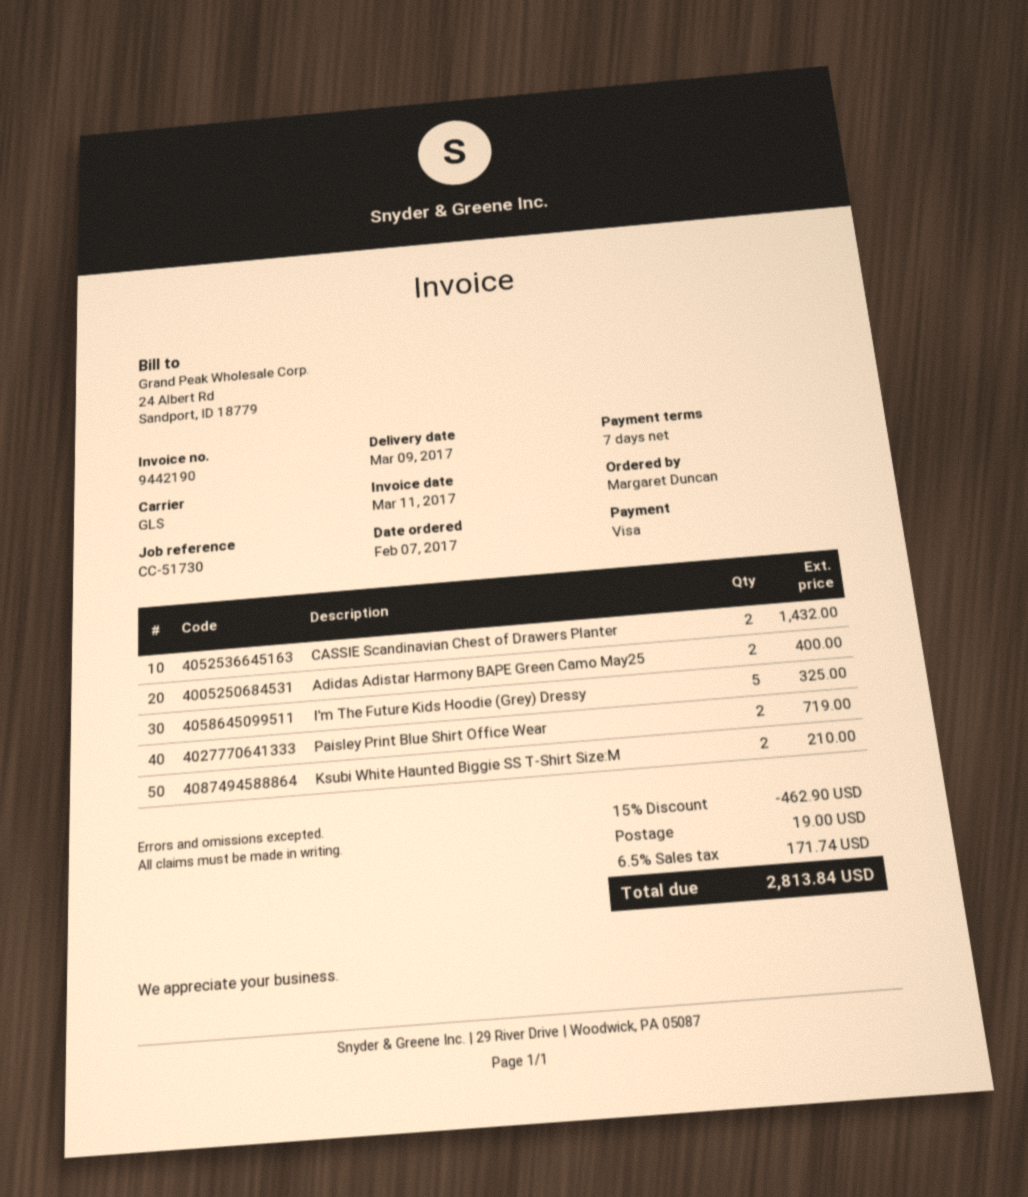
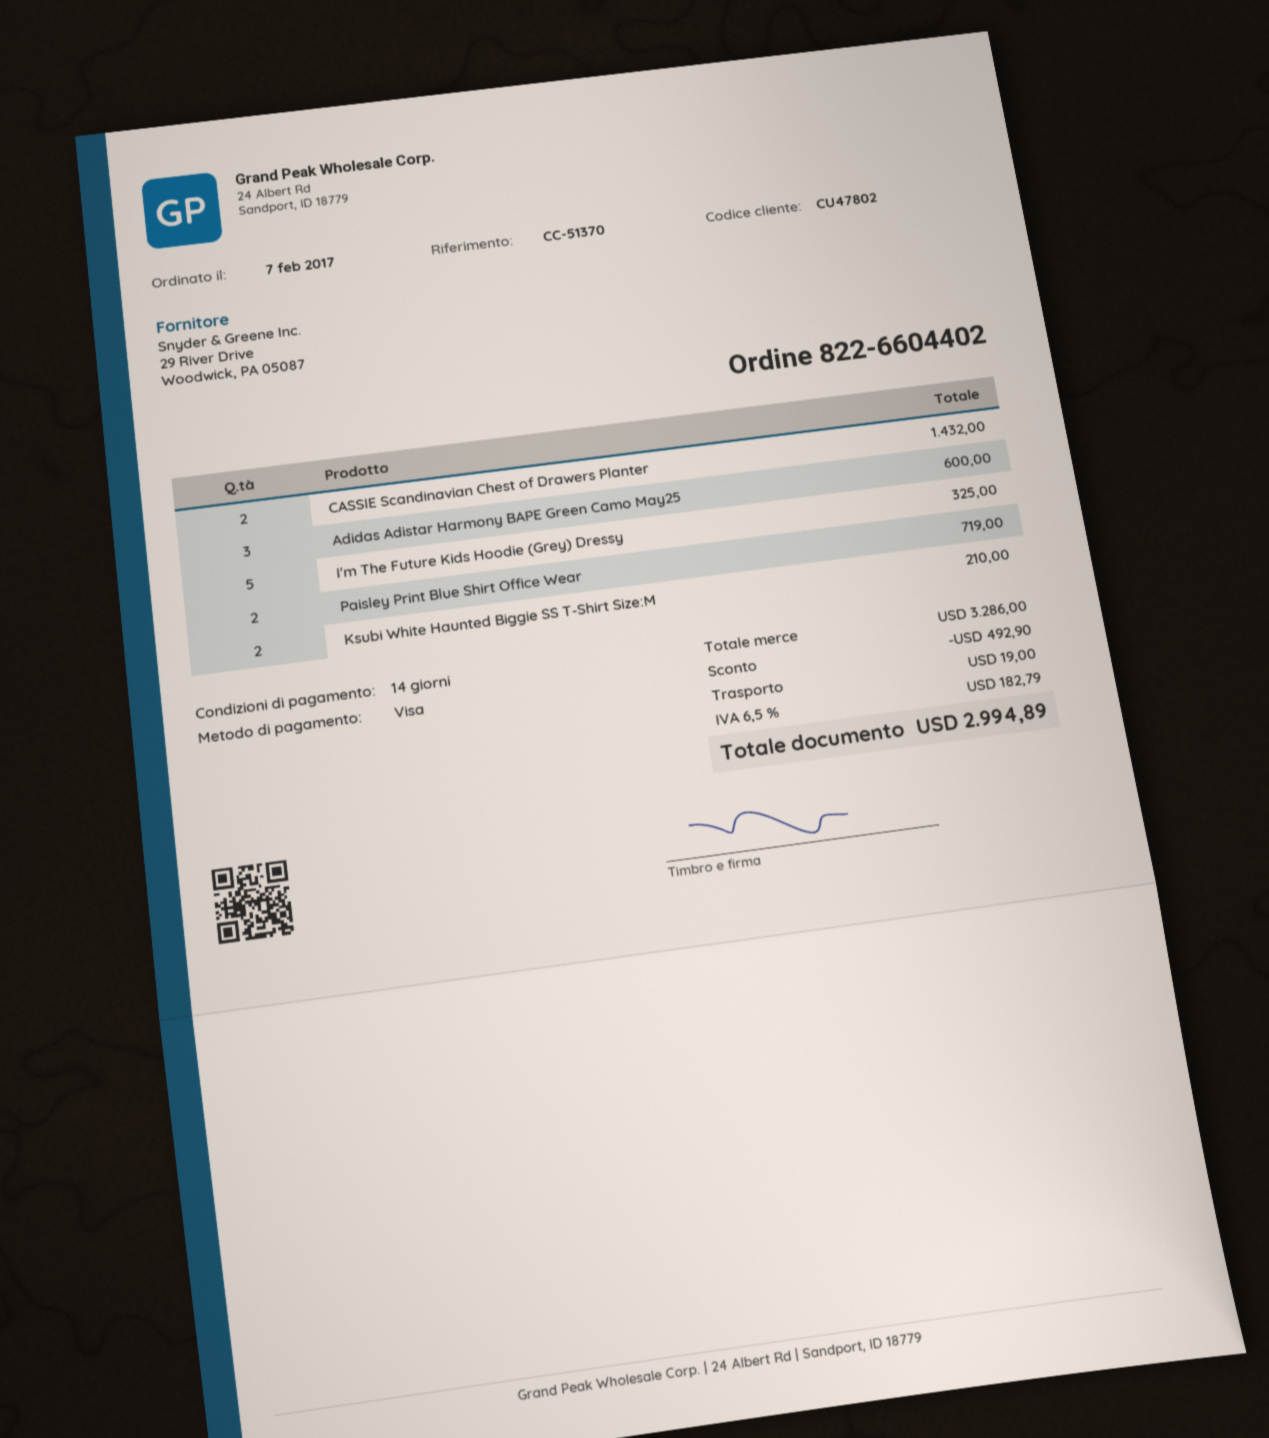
payment terms: 7 days -> 14 days
reference: CC-51730 -> CC-51370
Adidas Adistar Harmony BAPE Green Camo May25: 2 for 400.00 -> 3 for 600.00
discount: 462.90 -> 492.90
tax: 6.5% = 171.74 -> 6.5% = 182.79
total: 2813.84 -> 2994.89

